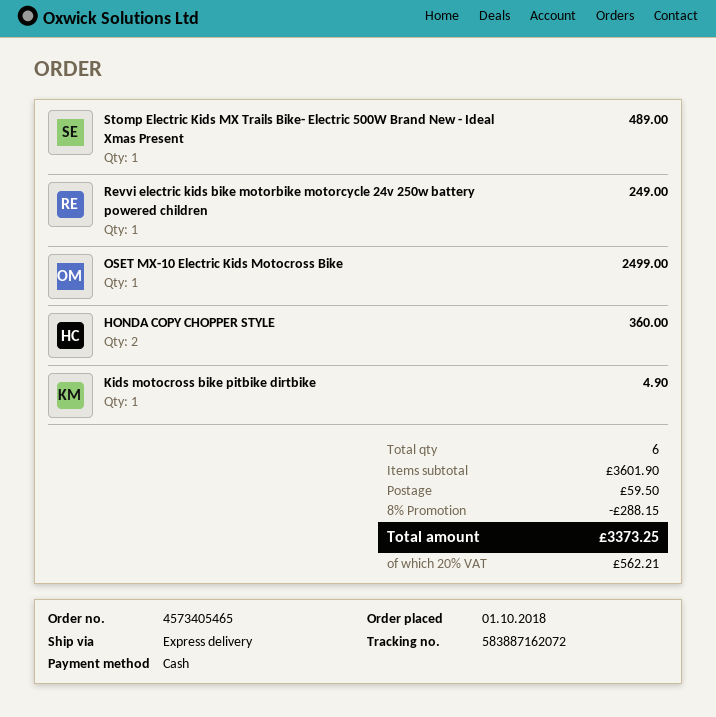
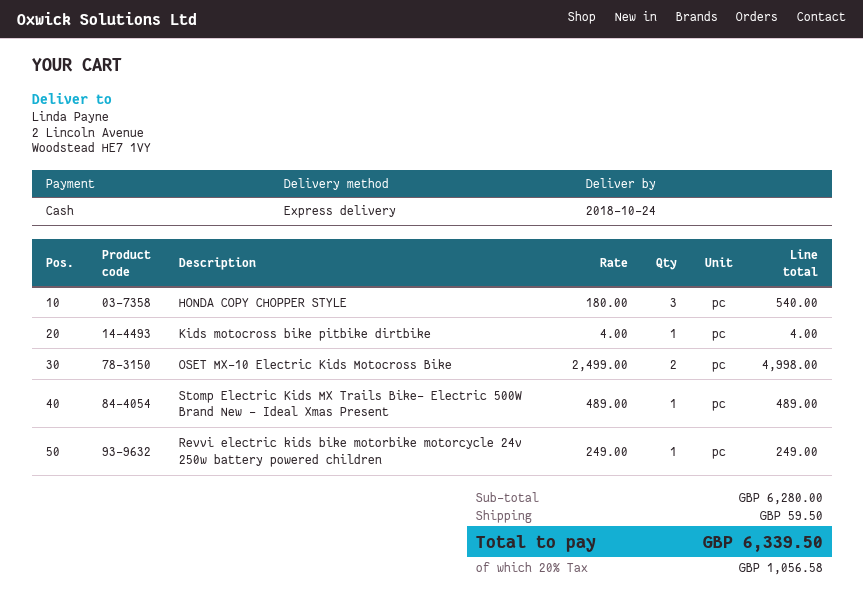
OSET MX-10 Electric Kids Motocross Bike: 1 for 2499.00 -> 2 for 4998.00
HONDA COPY CHOPPER STYLE: 2 for 360.00 -> 3 for 540.00
Kids motocross bike pitbike dirtbike: 1 for 4.90 -> 1 for 4.00
subtotal: 3601.90 -> 6280.00
discount: 8% = 288.15 -> none
tax: 20% = 562.21 -> 20% = 1056.58
total: 3373.25 -> 6339.50

